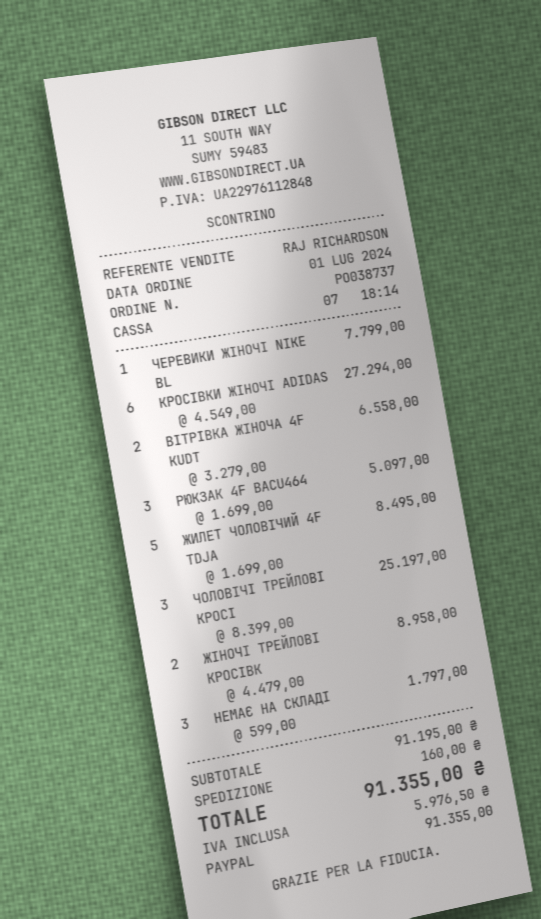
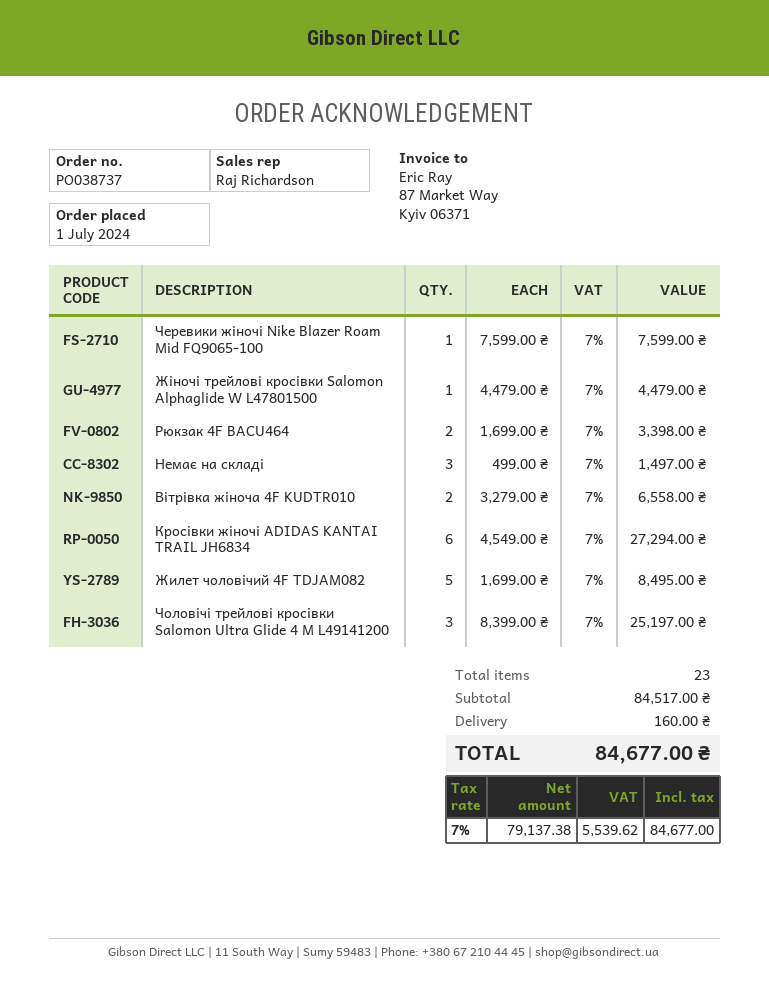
ЧЕРЕВИКИ ЖІНОЧІ NIKE BL: 1 x 7799.00 = 7799.00 -> 1 x 7599.00 = 7599.00
РЮКЗАК 4F BACU464: 3 x 1699.00 = 5097.00 -> 2 x 1699.00 = 3398.00
ЖІНОЧІ ТРЕЙЛОВІ КРОСІВК: 2 x 4479.00 = 8958.00 -> 1 x 4479.00 = 4479.00
НЕМАЄ НА СКЛАДІ: 3 x 599.00 = 1797.00 -> 3 x 499.00 = 1497.00
subtotal: 91195.00 -> 84517.00
tax: 5976.50 -> 5539.62
total: 91355.00 -> 84677.00

